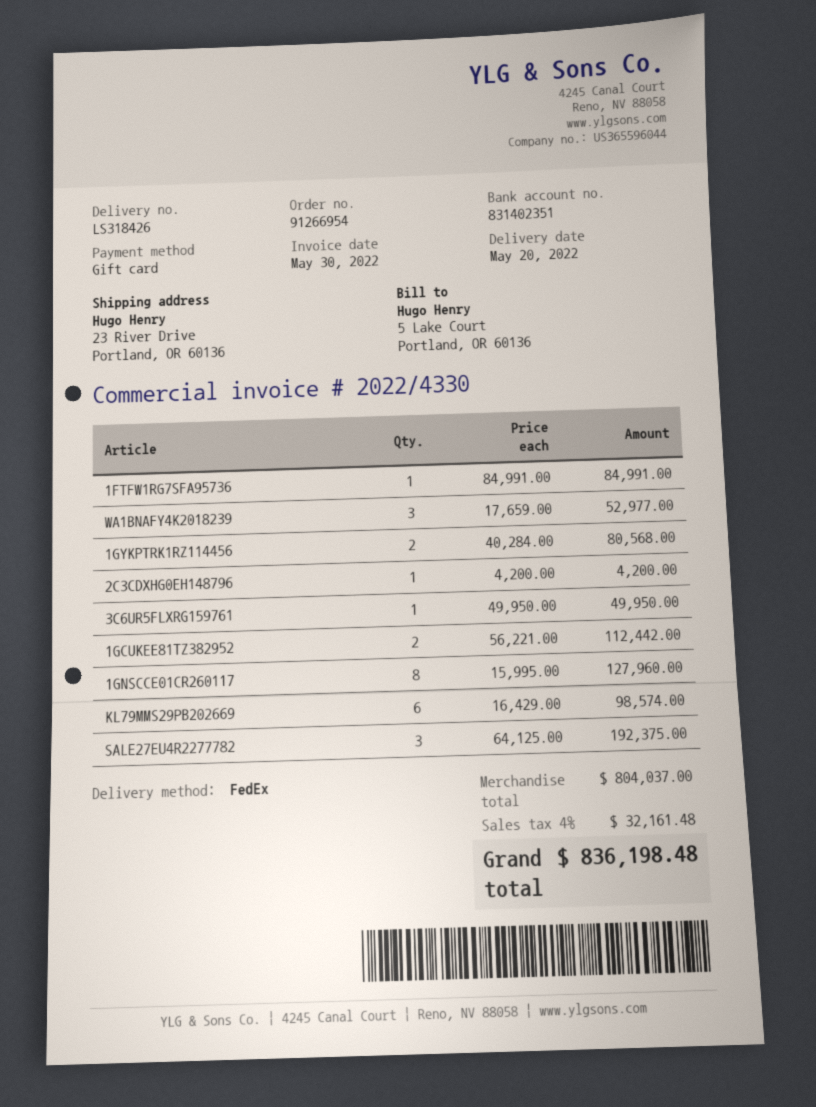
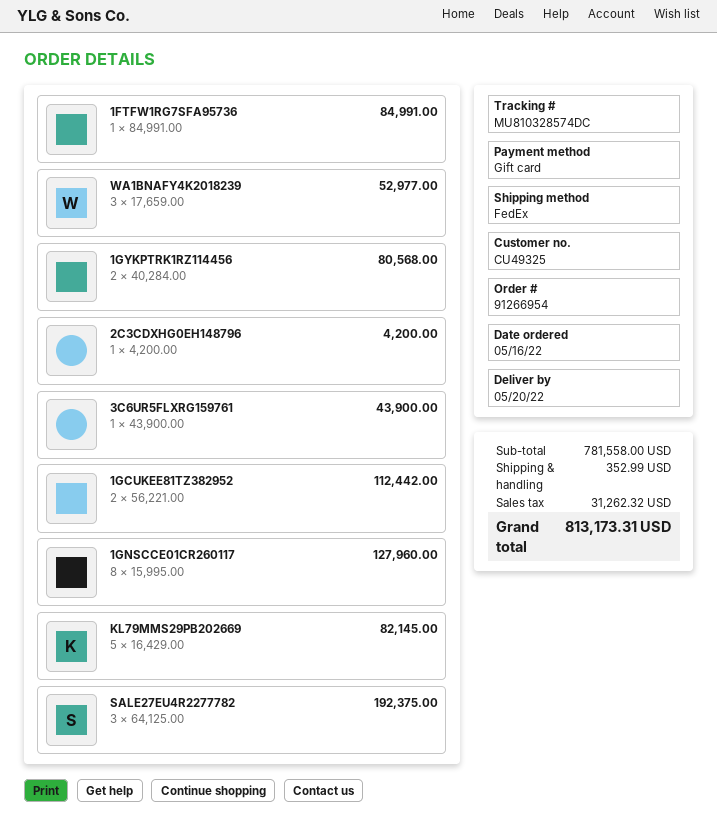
3C6UR5FLXRG159761: 1 x 49950.00 = 49950.00 -> 1 x 43900.00 = 43900.00
KL79MMS29PB202669: 6 x 16429.00 = 98574.00 -> 5 x 16429.00 = 82145.00
subtotal: 804037.00 -> 781558.00
shipping: none -> 352.99
tax: 32161.48 -> 31262.32
total: 836198.48 -> 813173.31

